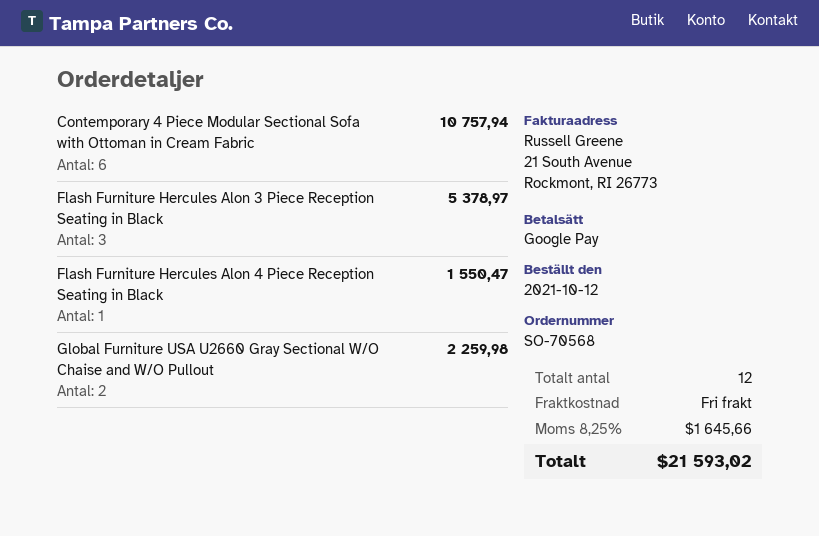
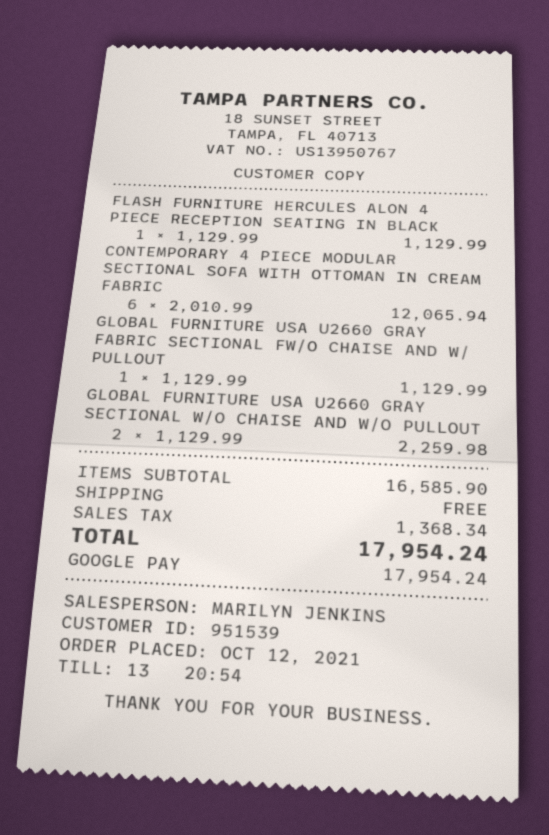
Contemporary 4 Piece Modular Sectional Sofa with Ottoman in Cream Fabric: 6 for 10757.94 -> 6 for 12065.94
Flash Furniture Hercules Alon 3 Piece Reception Seating in Black: 3 for 5378.97 -> none
Flash Furniture Hercules Alon 4 Piece Reception Seating in Black: 1 for 1550.47 -> 1 for 1129.99
GLOBAL FURNITURE USA U2660 GRAY FABRIC SECTIONAL FW/O CHAISE AND W/ PULLOUT: none -> 1 for 1129.99
tax: 1645.66 -> 1368.34
total: 21593.02 -> 17954.24

